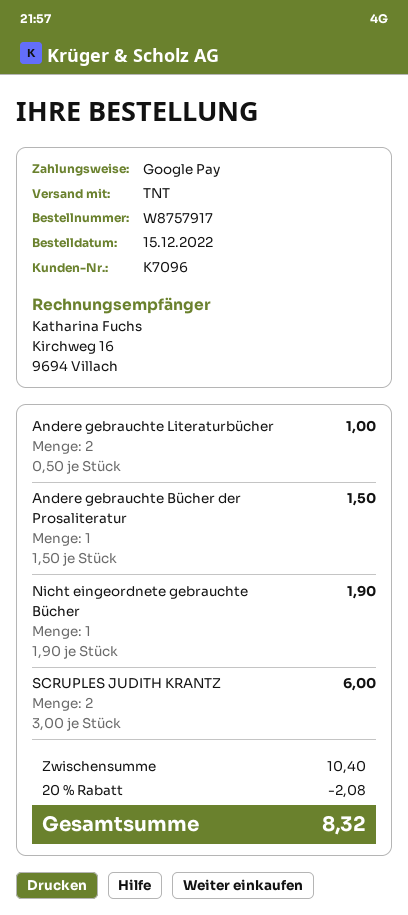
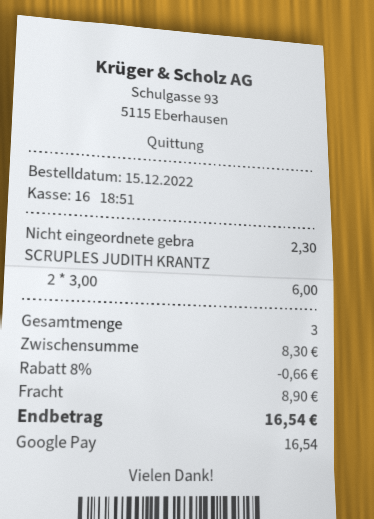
Andere gebrauchte Literaturbücher: 2 x 0.50 = 1.00 -> none
Andere gebrauchte Bücher der Prosaliteratur: 1 x 1.50 = 1.50 -> none
Nicht eingeordnete gebrauchte Bücher: 1 x 1.90 = 1.90 -> 1 x 2.30 = 2.30
subtotal: 10.40 -> 8.30
discount: 20% = 2.08 -> 8% = 0.66
shipping: none -> 8.90
total: 8.32 -> 16.54

